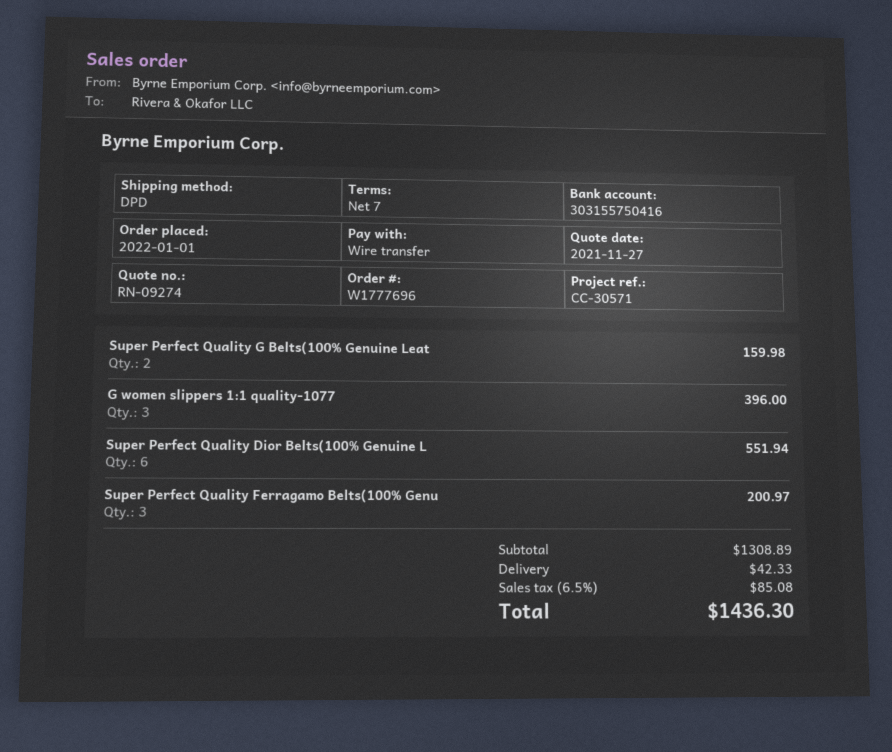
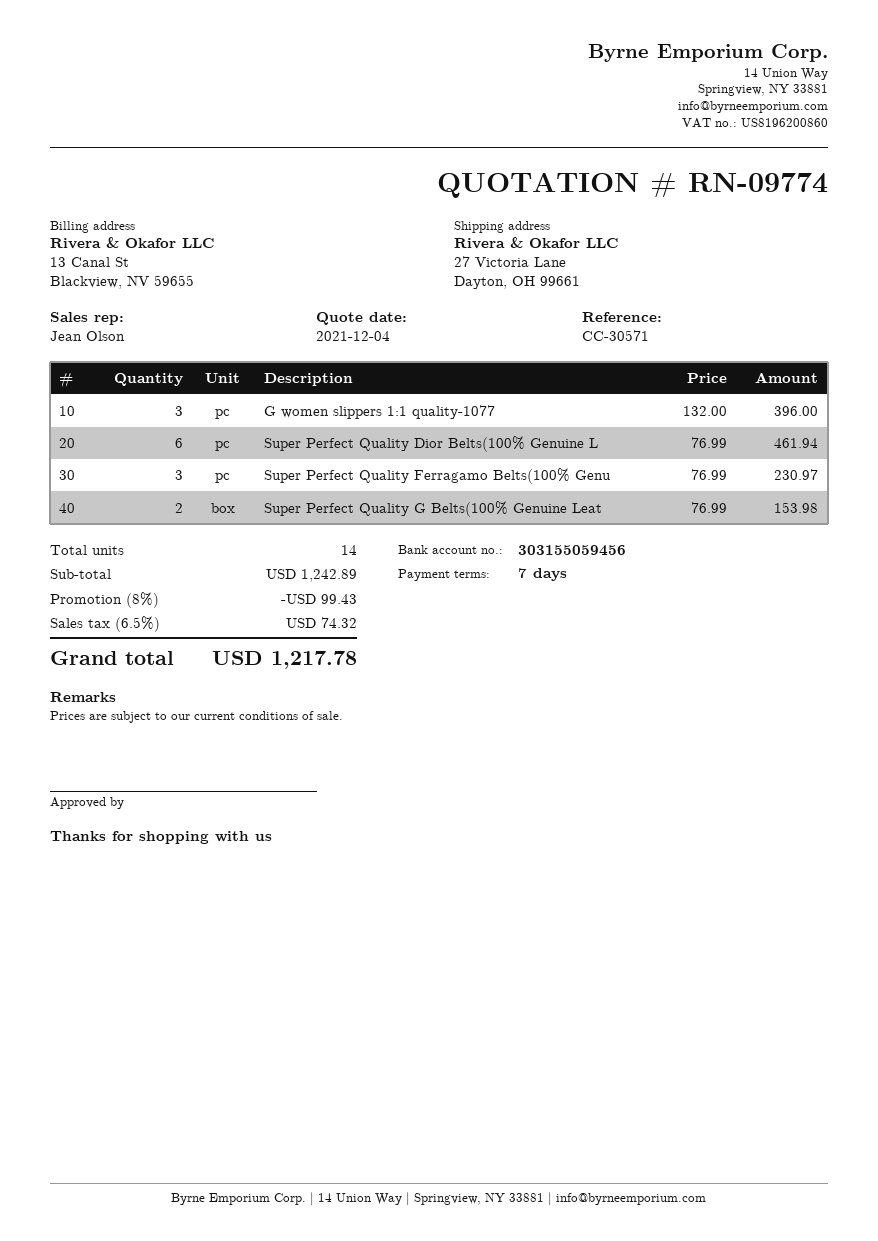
quote number: RN-09274 -> RN-09774
quote date: 2021-11-27 -> 2021-12-04
bank account: 303155750416 -> 303155059456
Super Perfect Quality G Belts(100% Genuine Leat: 2 for 159.98 -> 2 for 153.98
Super Perfect Quality Dior Belts(100% Genuine L: 6 for 551.94 -> 6 for 461.94
Super Perfect Quality Ferragamo Belts(100% Genu: 3 for 200.97 -> 3 for 230.97
subtotal: 1308.89 -> 1242.89
discount: none -> 8% = 99.43
shipping: 42.33 -> none
tax: 6.5% = 85.08 -> 6.5% = 74.32
total: 1436.30 -> 1217.78

